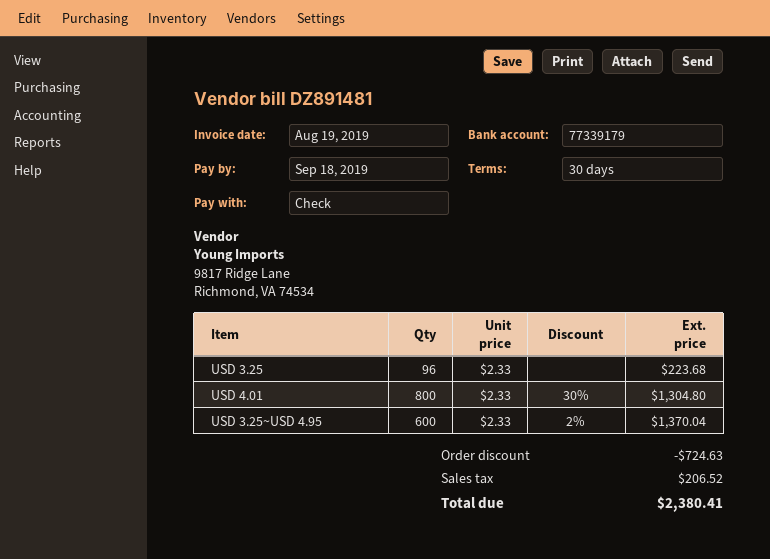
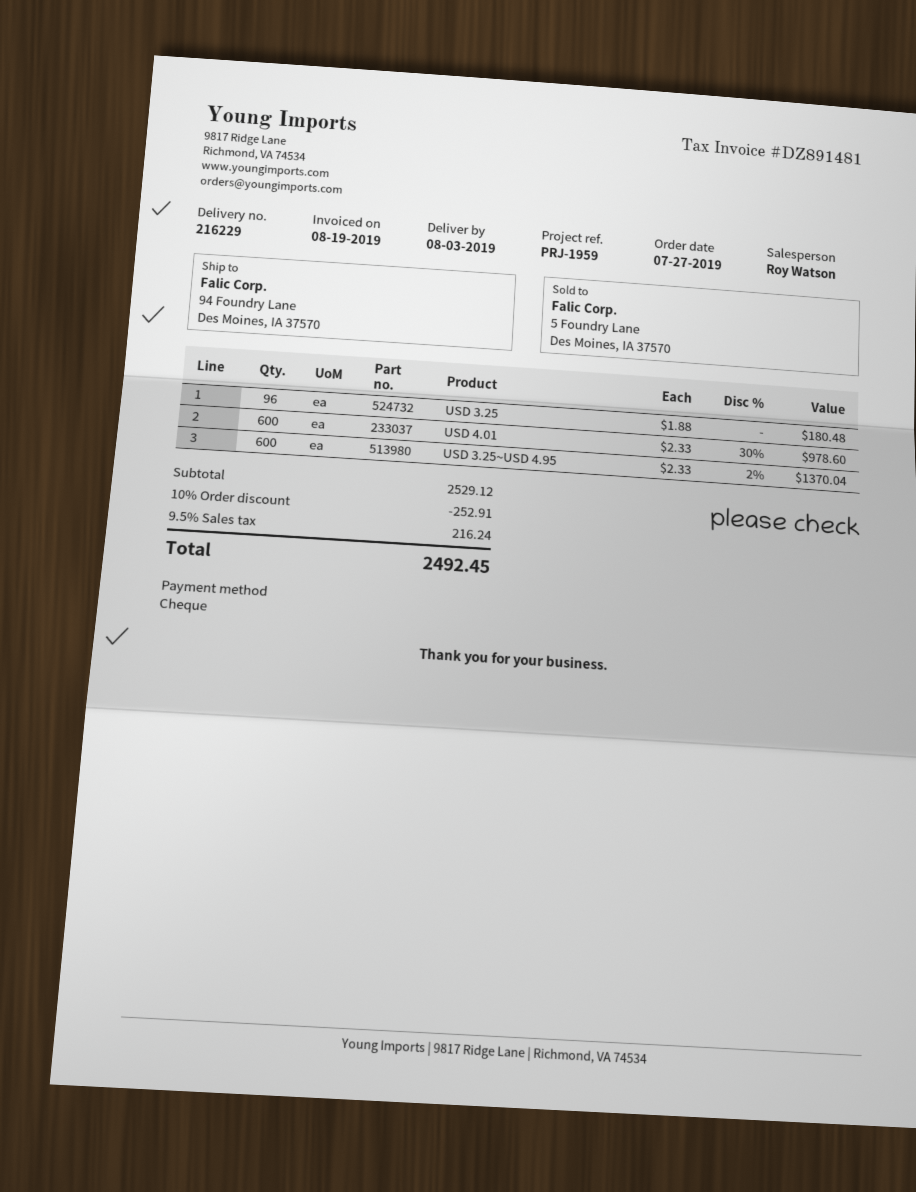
USD 3.25: 96 x 2.33 = 223.68 -> 96 x 1.88 = 180.48
USD 4.01: 800 x 2.33 - 30% = 1304.80 -> 600 x 2.33 - 30% = 978.60
discount: 724.63 -> 252.91
tax: 206.52 -> 216.24
total: 2380.41 -> 2492.45

